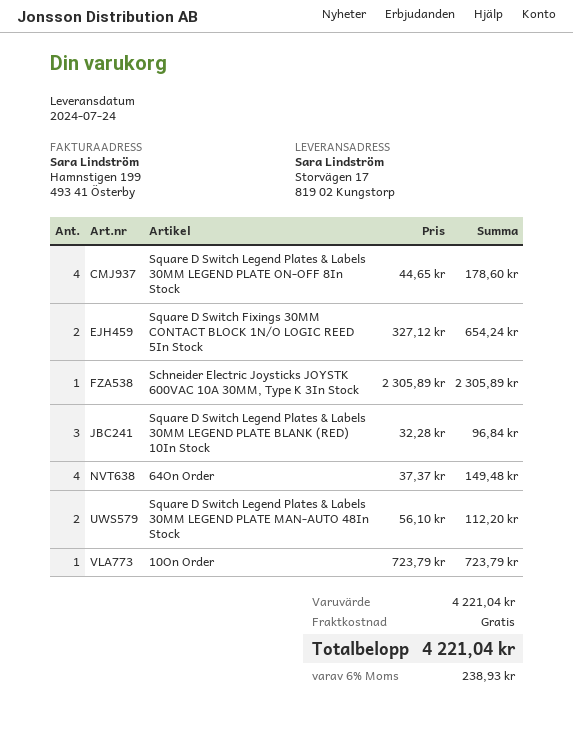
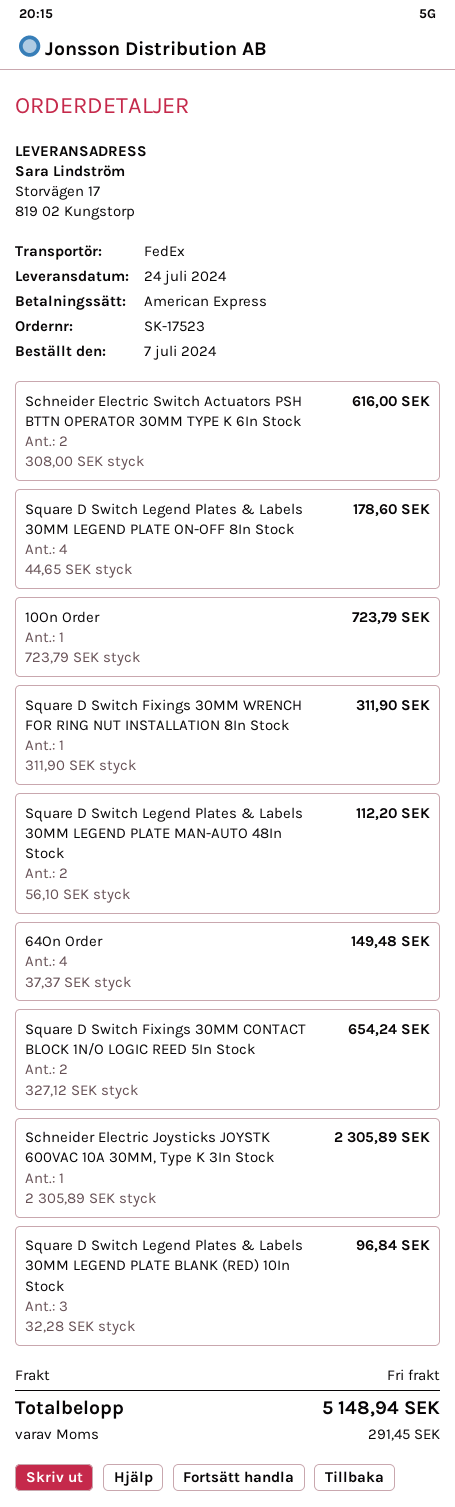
Schneider Electric Switch Actuators PSH BTTN OPERATOR 30MM TYPE K 6In Stock: none -> 2 x 308.00 = 616.00
Square D Switch Fixings 30MM WRENCH FOR RING NUT INSTALLATION 8In Stock: none -> 1 x 311.90 = 311.90
tax: 238.93 -> 291.45
total: 4221.04 -> 5148.94

